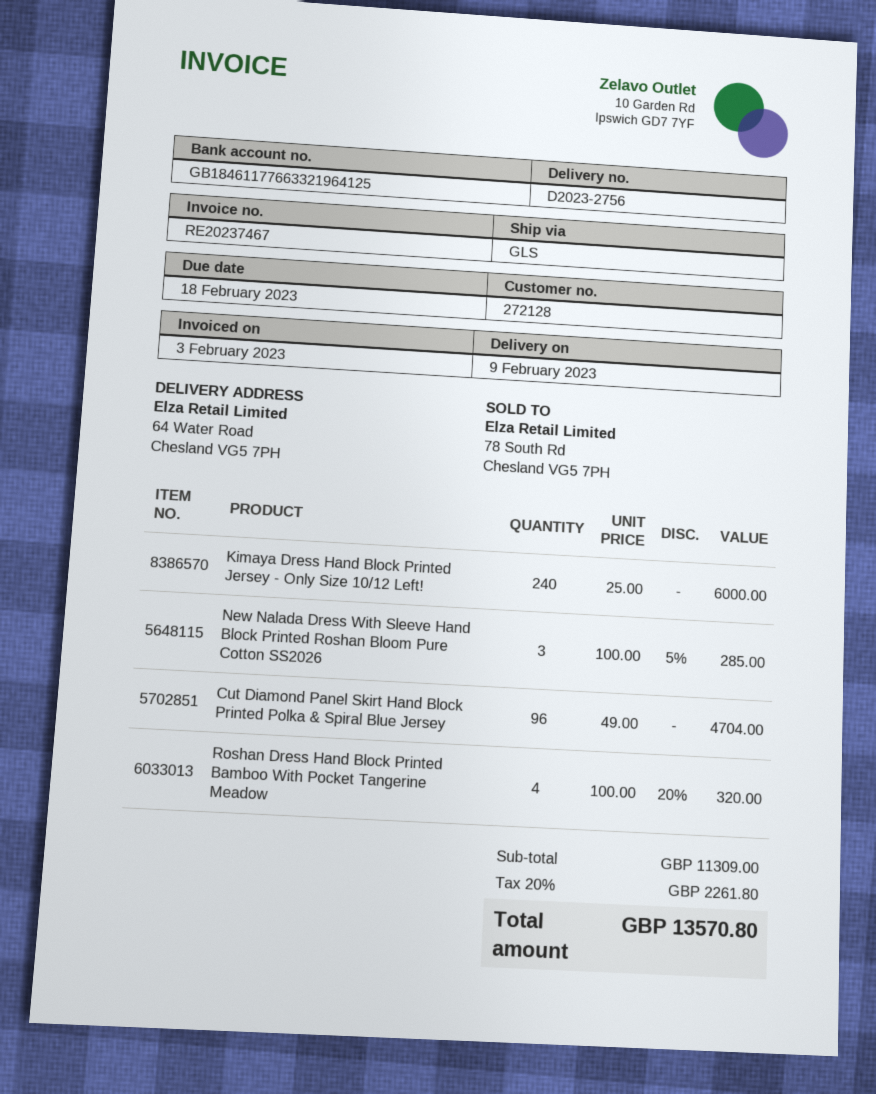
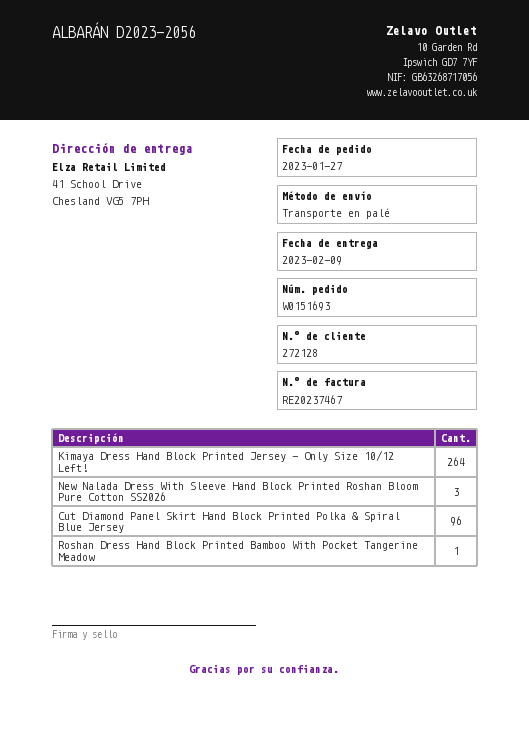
delivery note number: D2023-2756 -> D2023-2056
shipping method: GLS -> pallet freight
ship to: 64 Water Road, Chesland VG5 7PH -> 41 School Drive, Chesland VG5 7PH
Kimaya Dress Hand Block Printed Jersey - Only Size 10/12 Left!: 240 -> 264
Roshan Dress Hand Block Printed Bamboo With Pocket Tangerine Meadow: 4 -> 1

